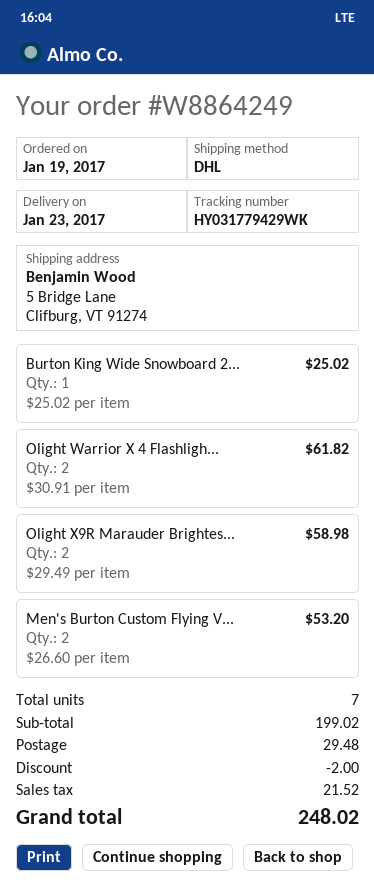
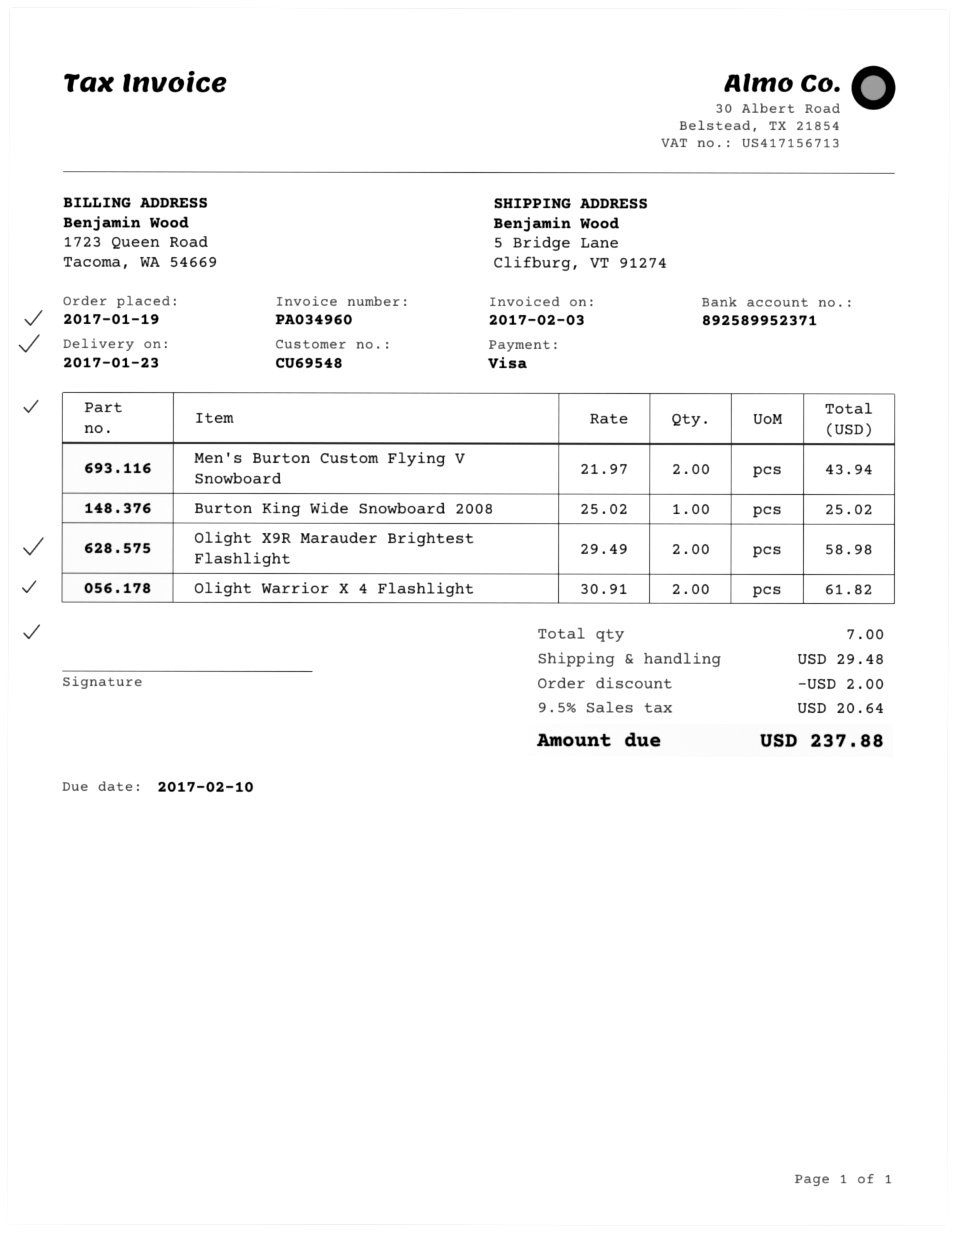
Men's Burton Custom Flying V...: 2 x 26.60 = 53.20 -> 2 x 21.97 = 43.94
tax: 21.52 -> 20.64
total: 248.02 -> 237.88

